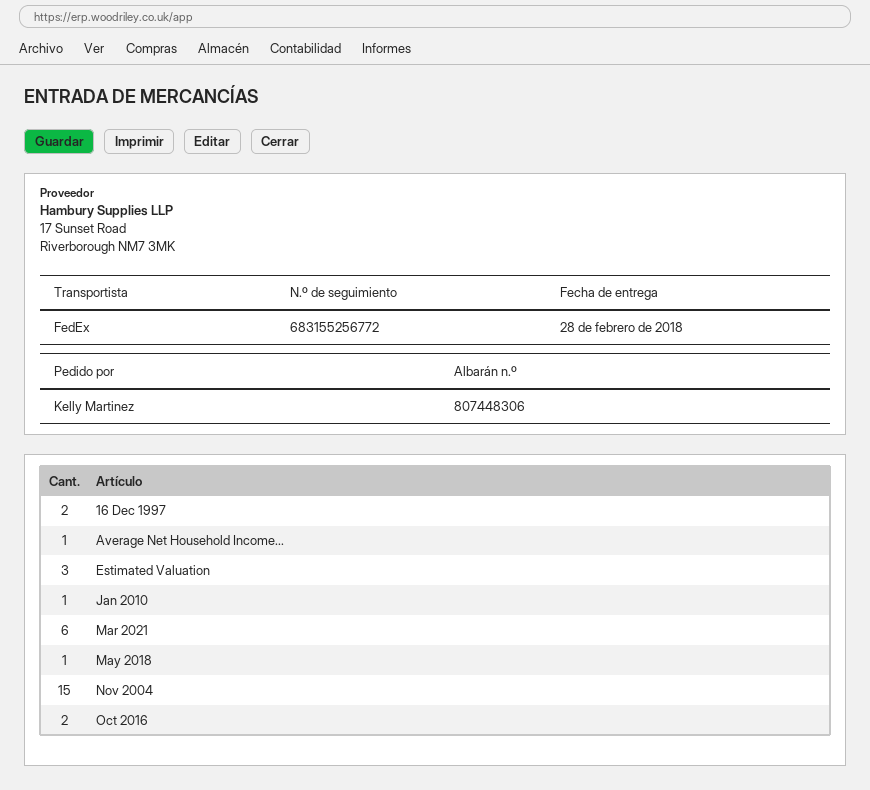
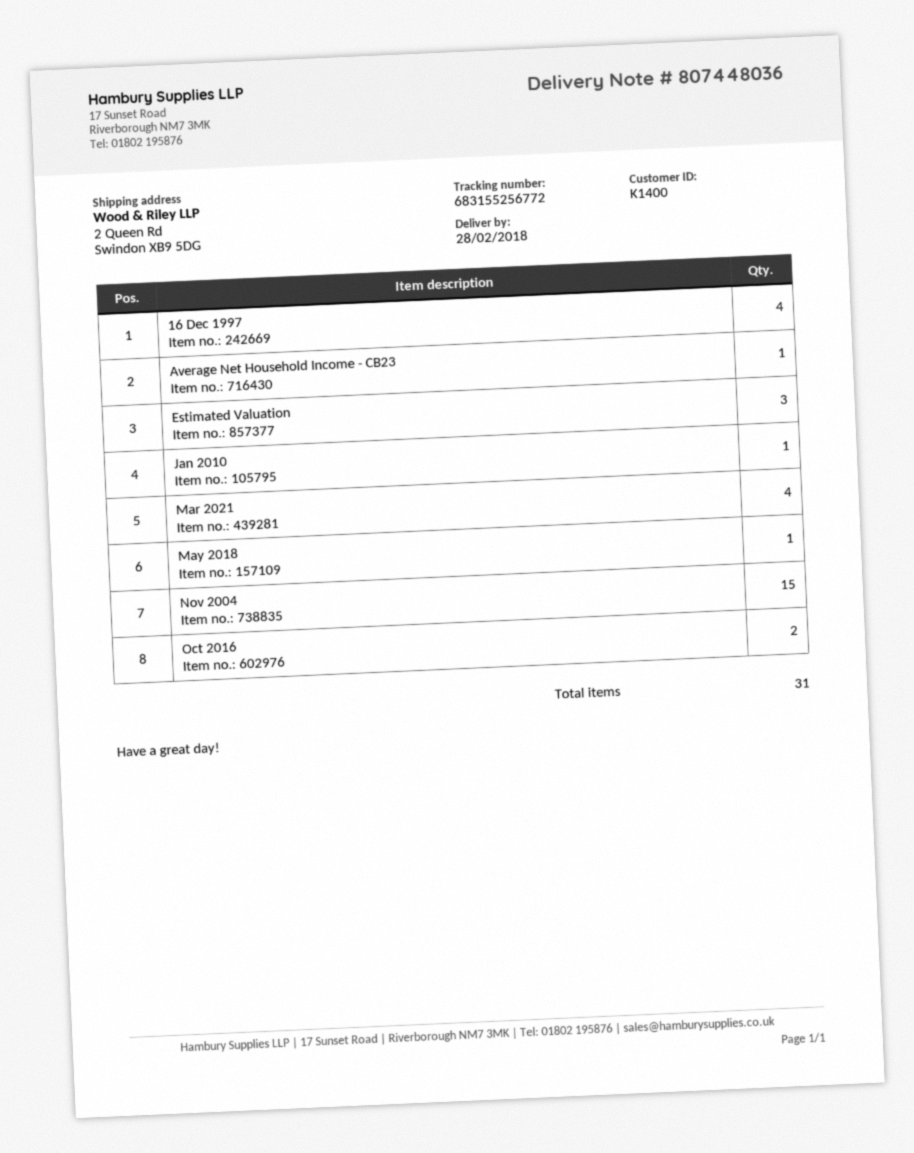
delivery note number: 807448306 -> 807448036
16 Dec 1997: 2 -> 4
Mar 2021: 6 -> 4

